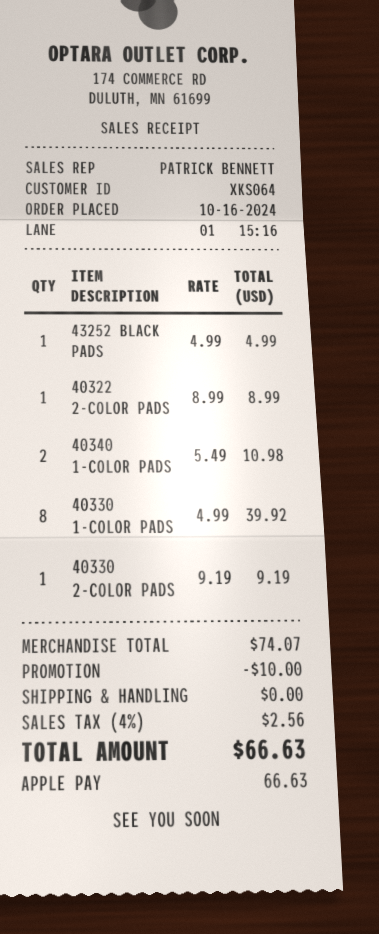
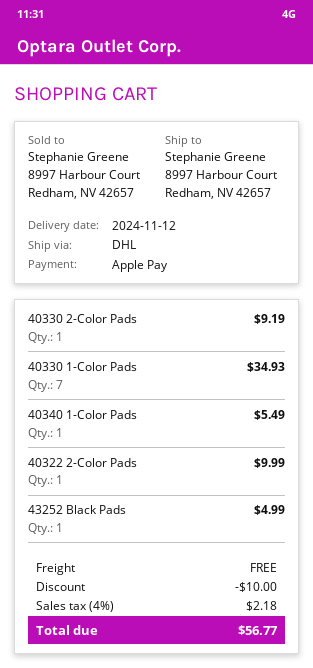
40322 2-COLOR PADS: 1 for 8.99 -> 1 for 9.99
40340 1-COLOR PADS: 2 for 10.98 -> 1 for 5.49
40330 1-COLOR PADS: 8 for 39.92 -> 7 for 34.93
tax: 4% = 2.56 -> 4% = 2.18
total: 66.63 -> 56.77

